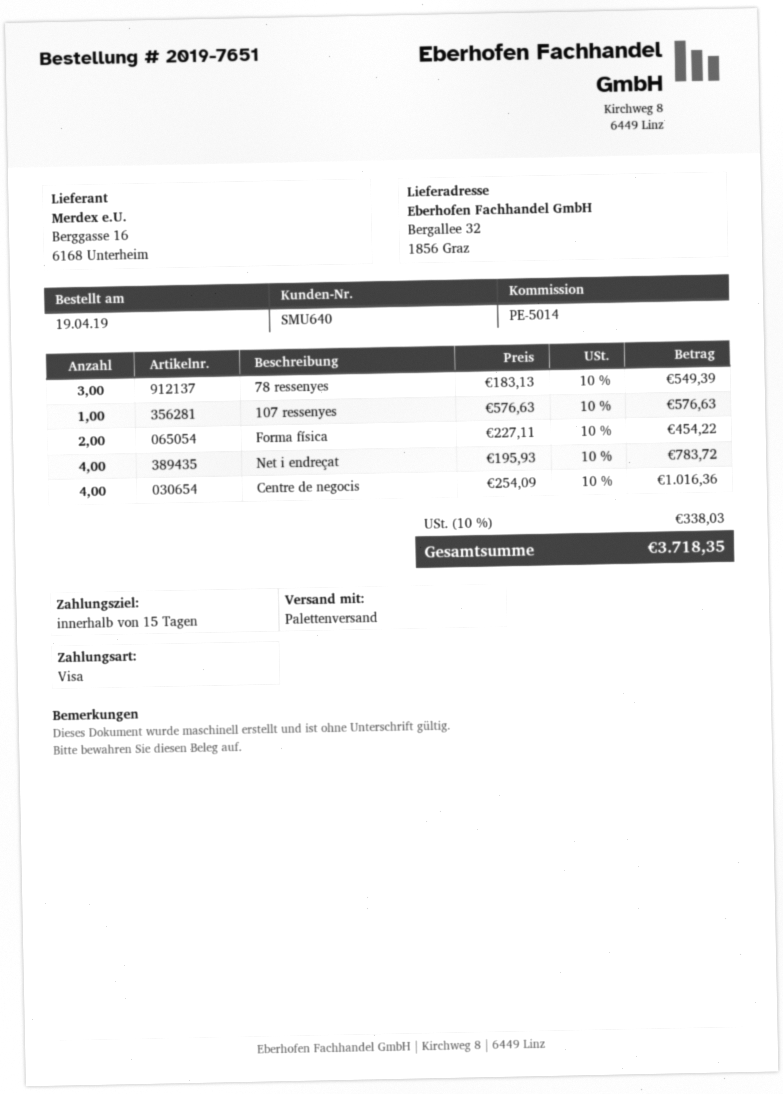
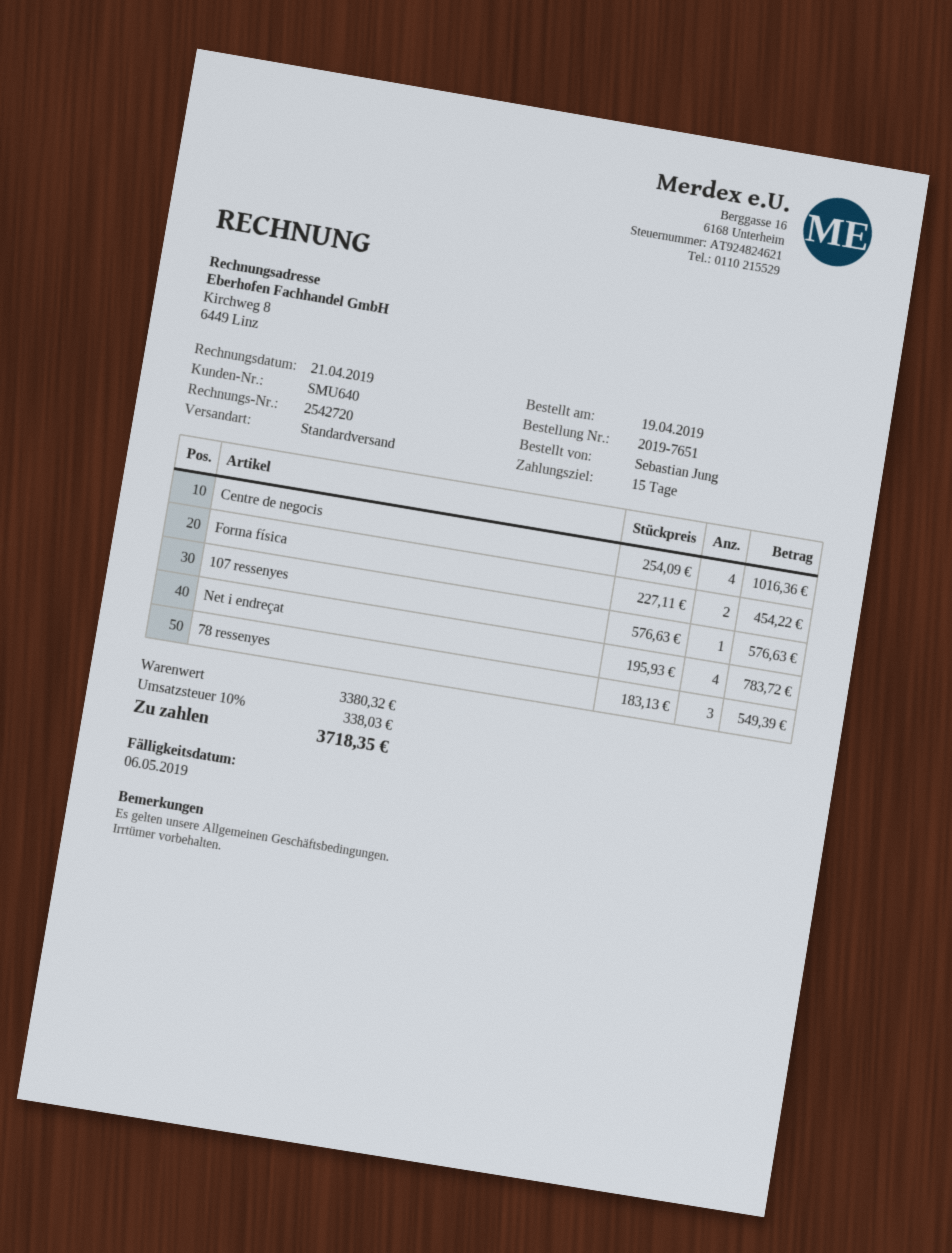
shipping method: pallet freight -> standard

